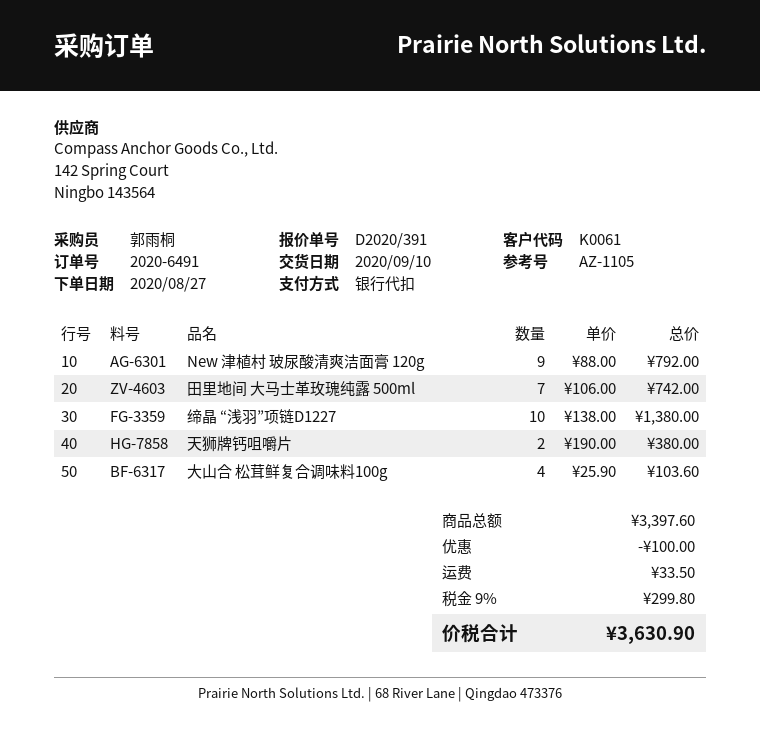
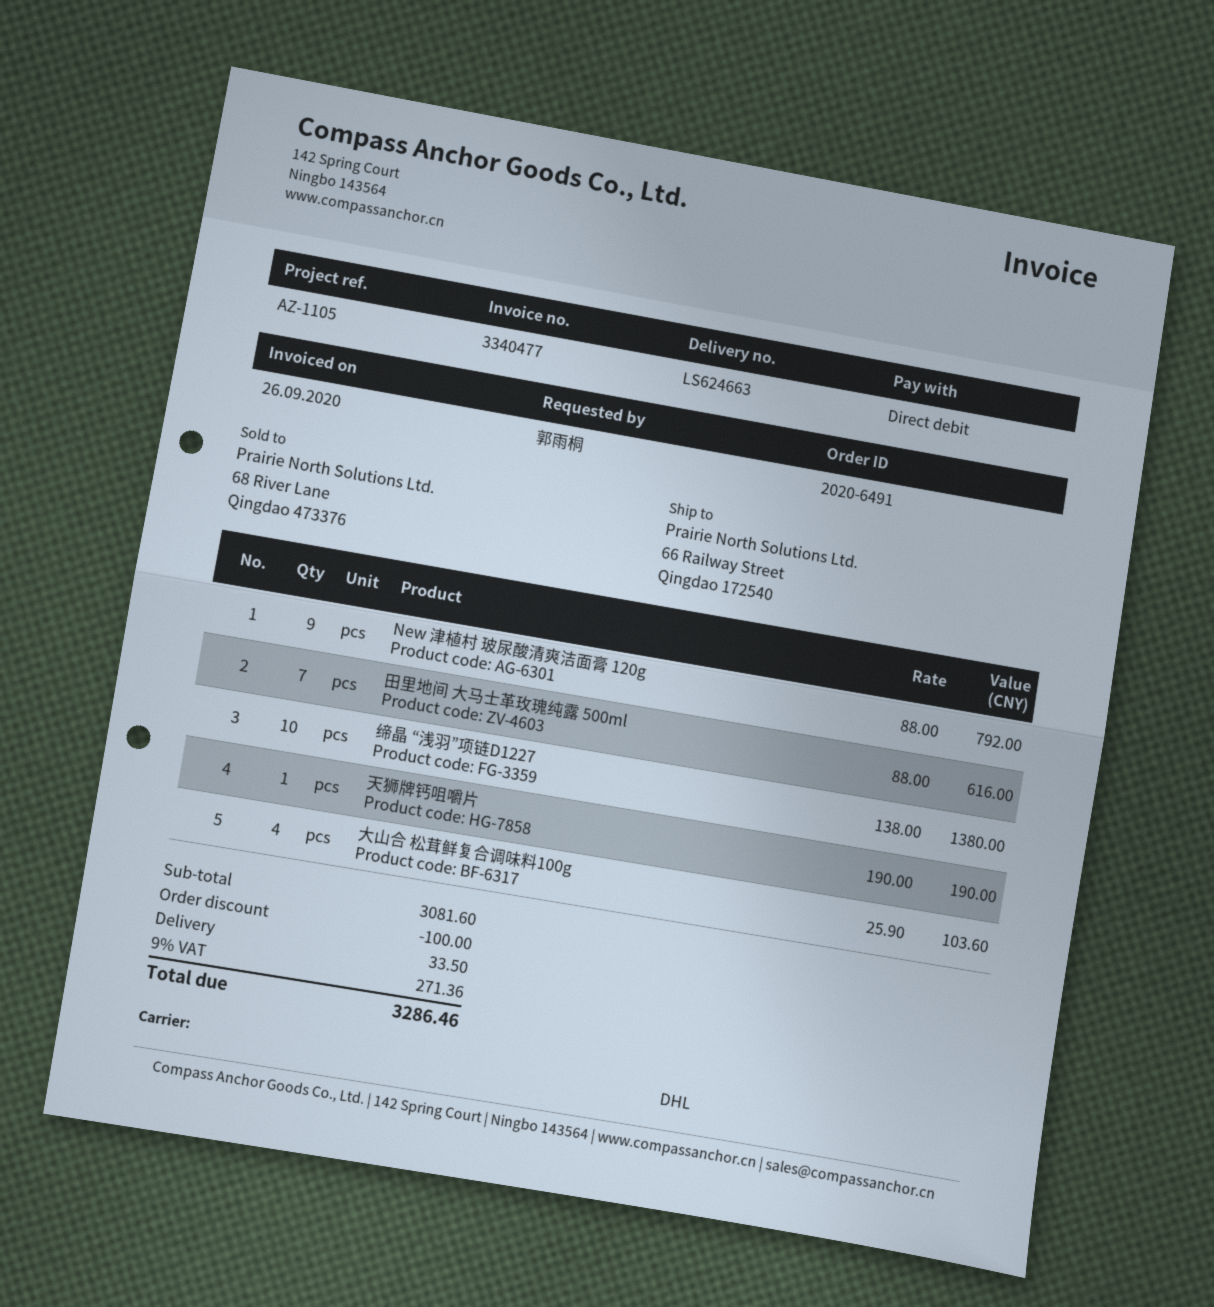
田里地间 大马士革玫瑰纯露 500ml: 7 x 106.00 = 742.00 -> 7 x 88.00 = 616.00
天狮牌钙咀嚼片: 2 x 190.00 = 380.00 -> 1 x 190.00 = 190.00
subtotal: 3397.60 -> 3081.60
tax: 9% = 299.80 -> 9% = 271.36
total: 3630.90 -> 3286.46

